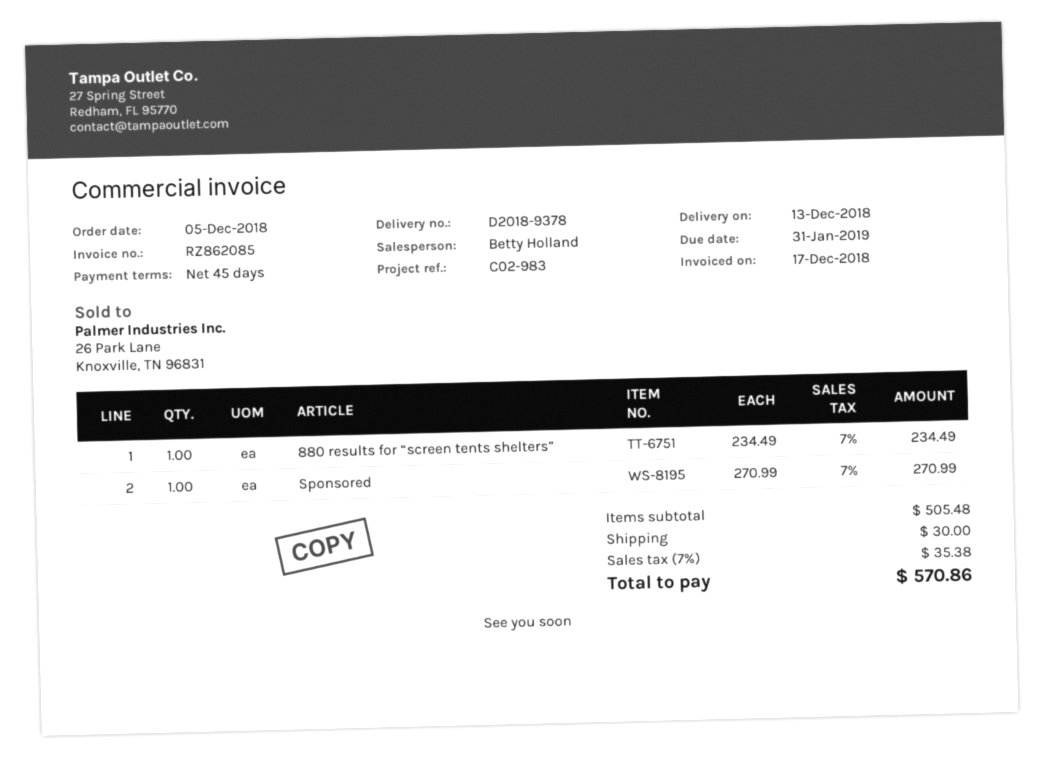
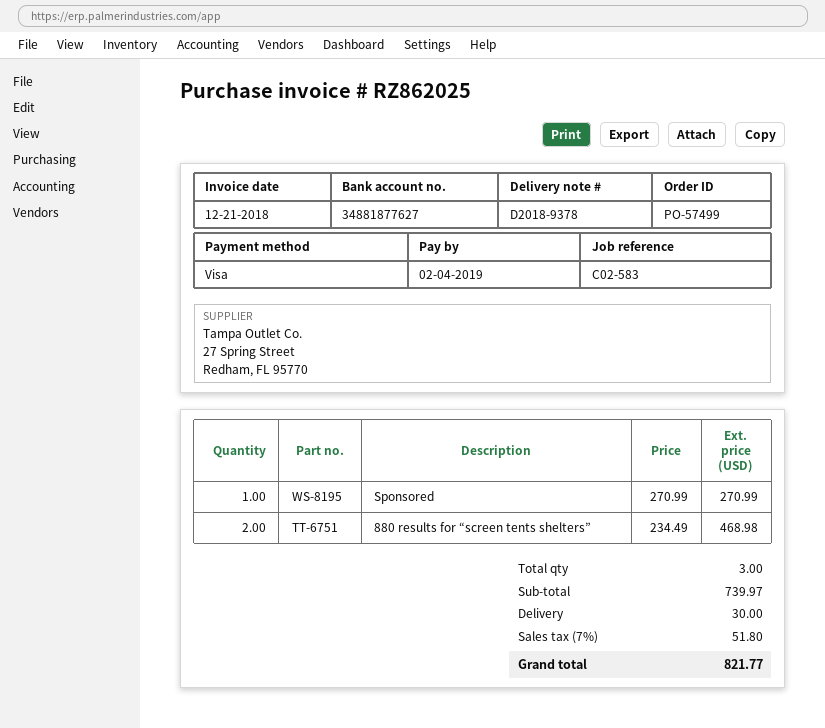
invoice number: RZ862085 -> RZ862025
invoice date: 2018-12-17 -> 2018-12-21
due date: 2019-01-31 -> 2019-02-04
reference: C02-983 -> C02-583
880 results for “screen tents shelters”: 1 x 234.49 = 234.49 -> 2 x 234.49 = 468.98
subtotal: 505.48 -> 739.97
tax: 7% = 35.38 -> 7% = 51.80
total: 570.86 -> 821.77

